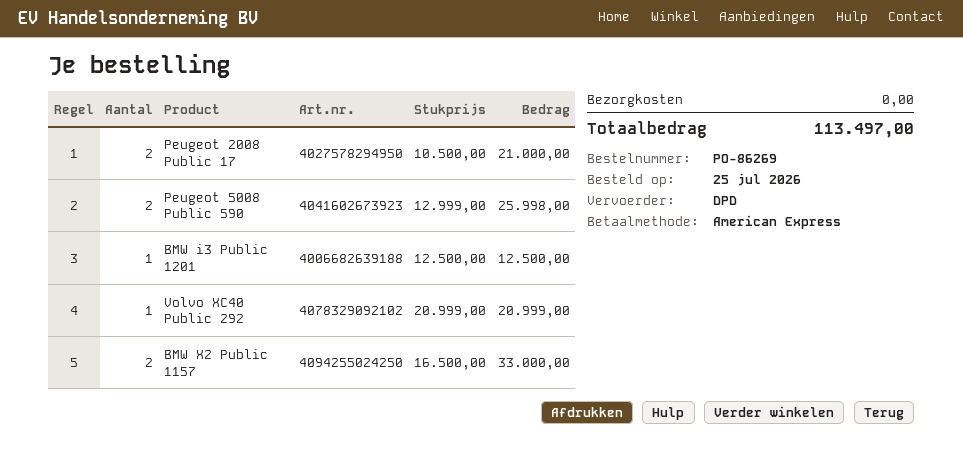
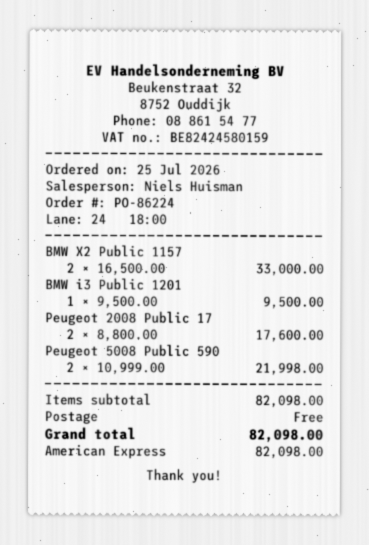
order number: PO-86269 -> PO-86224
Peugeot 2008 Public 17: 2 x 10500.00 = 21000.00 -> 2 x 8800.00 = 17600.00
Peugeot 5008 Public 590: 2 x 12999.00 = 25998.00 -> 2 x 10999.00 = 21998.00
BMW i3 Public 1201: 1 x 12500.00 = 12500.00 -> 1 x 9500.00 = 9500.00
Volvo XC40 Public 292: 1 x 20999.00 = 20999.00 -> none
total: 113497.00 -> 82098.00

